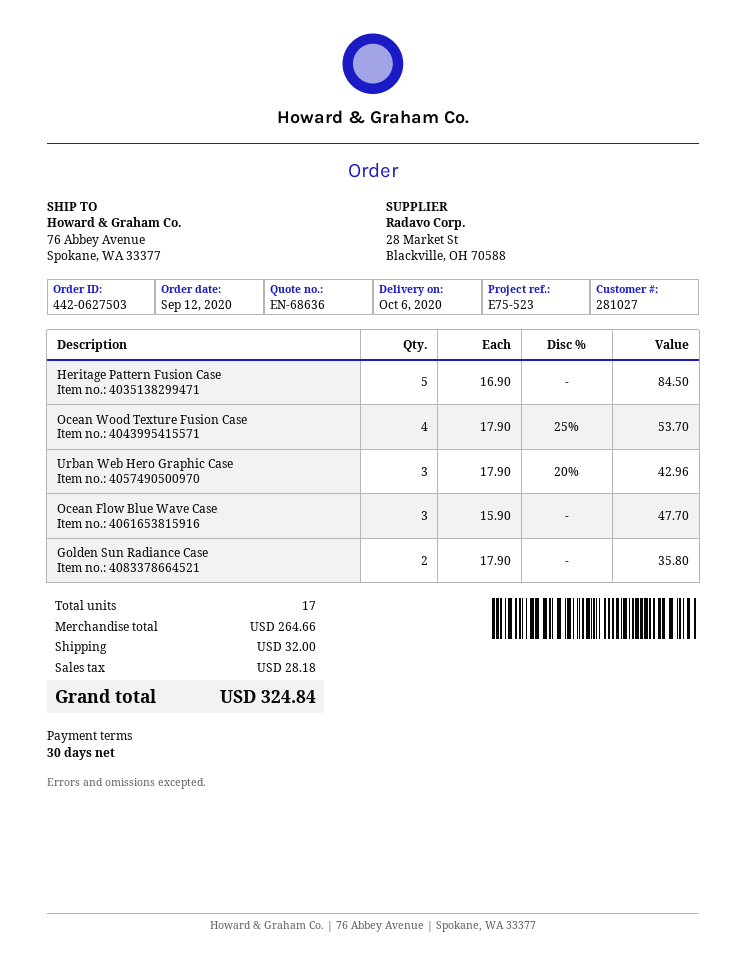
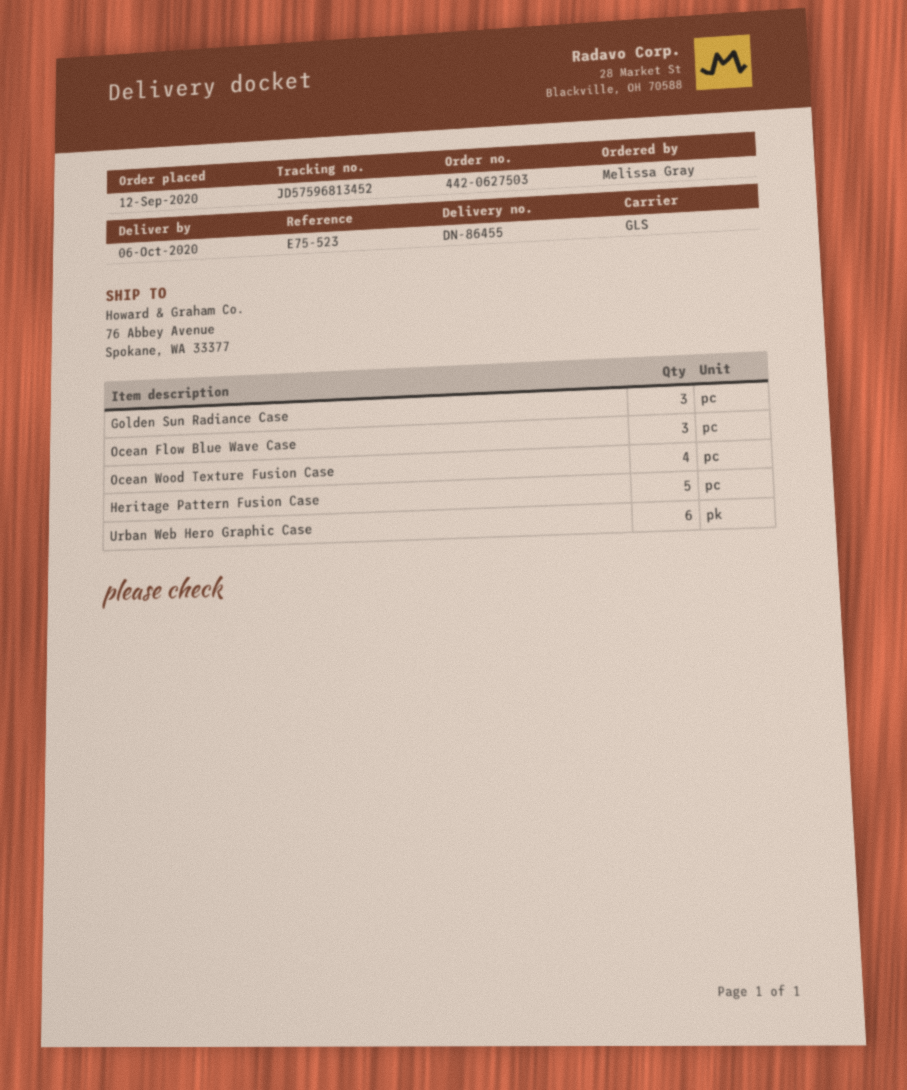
Urban Web Hero Graphic Case: 3 -> 6
Golden Sun Radiance Case: 2 -> 3

